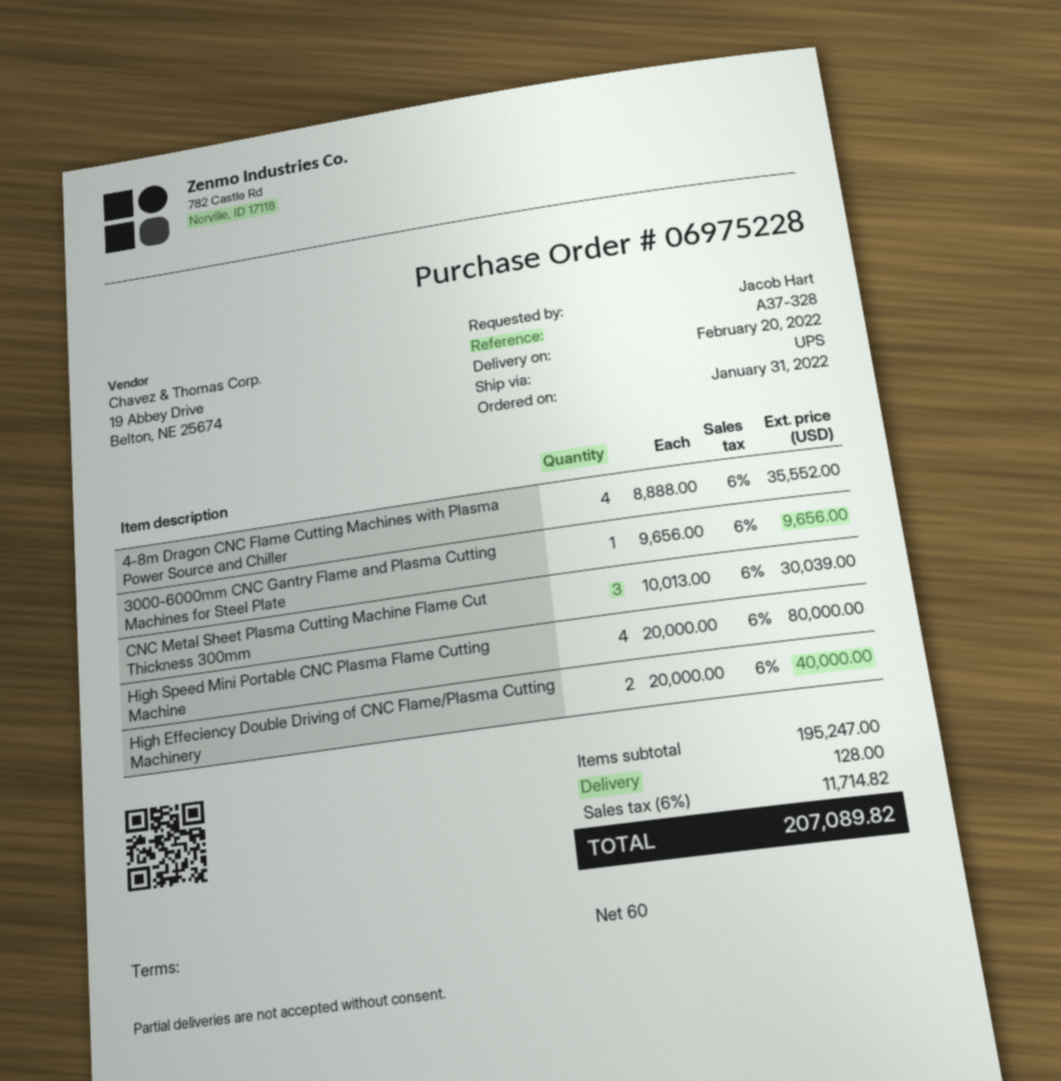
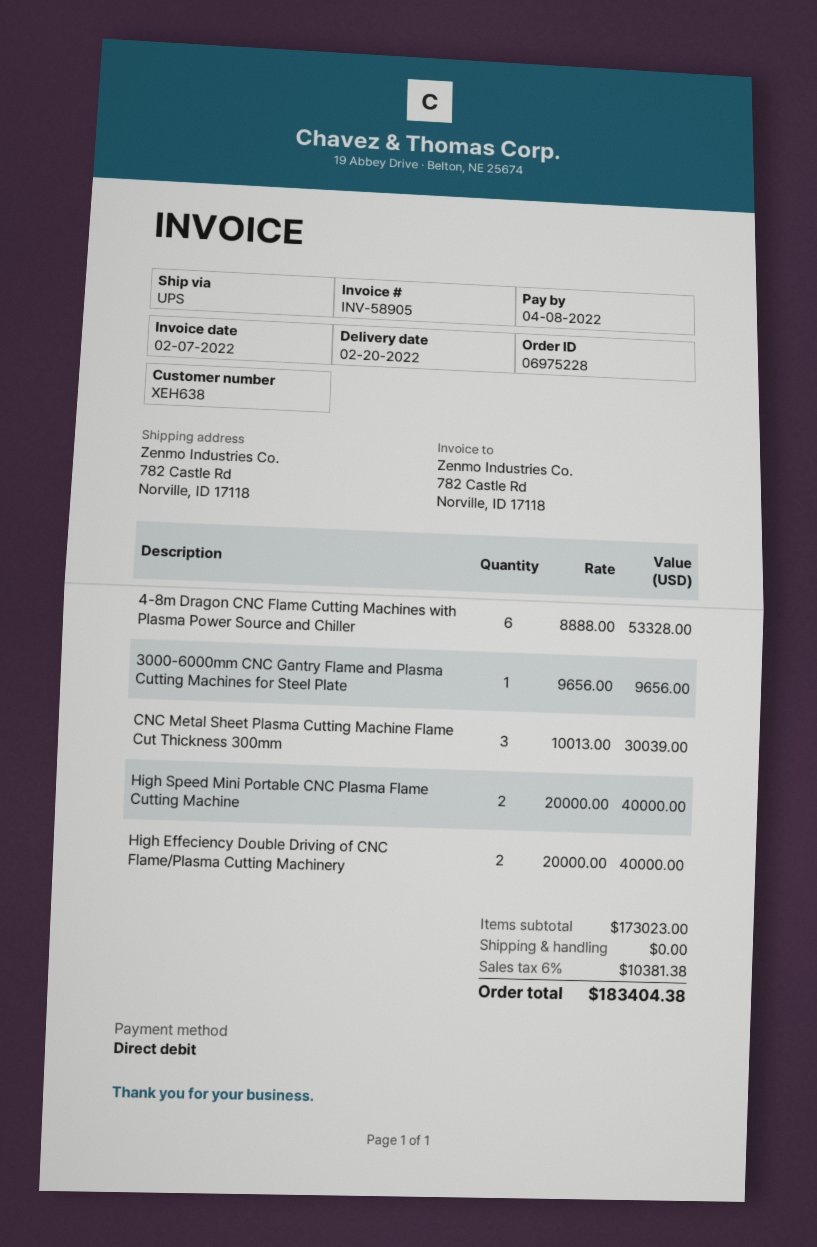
4-8m Dragon CNC Flame Cutting Machines with Plasma Power Source and Chiller: 4 x 8888.00 = 35552.00 -> 6 x 8888.00 = 53328.00
High Speed Mini Portable CNC Plasma Flame Cutting Machine: 4 x 20000.00 = 80000.00 -> 2 x 20000.00 = 40000.00
subtotal: 195247.00 -> 173023.00
shipping: 128.00 -> 0.00
tax: 6% = 11714.82 -> 6% = 10381.38
total: 207089.82 -> 183404.38

